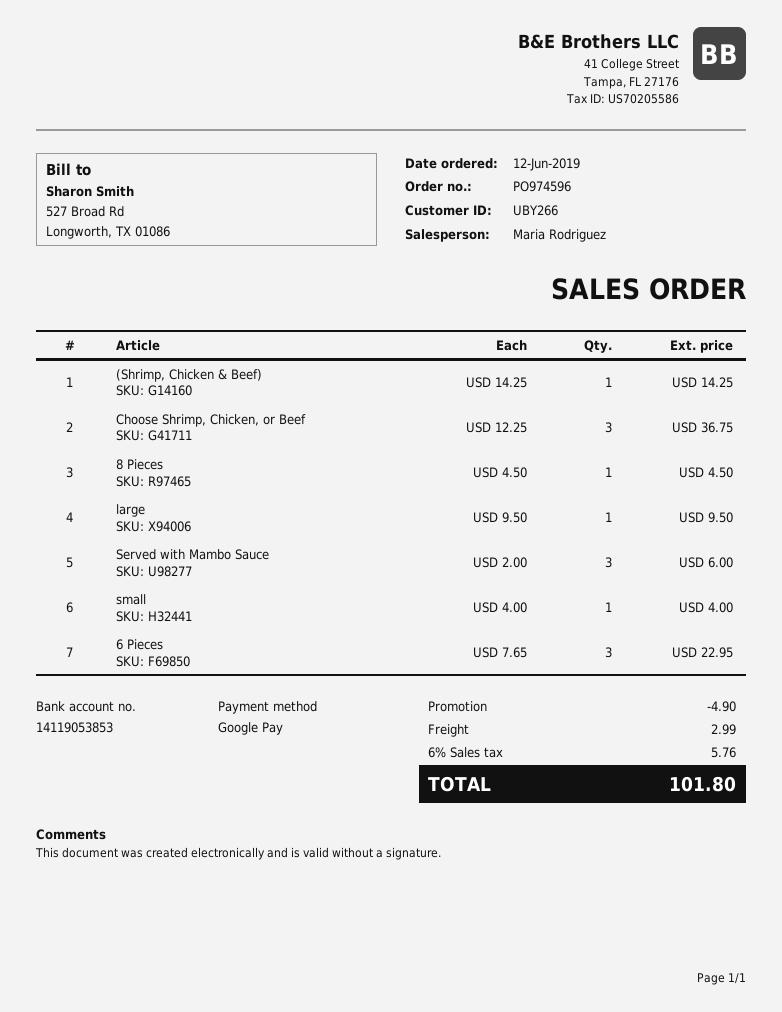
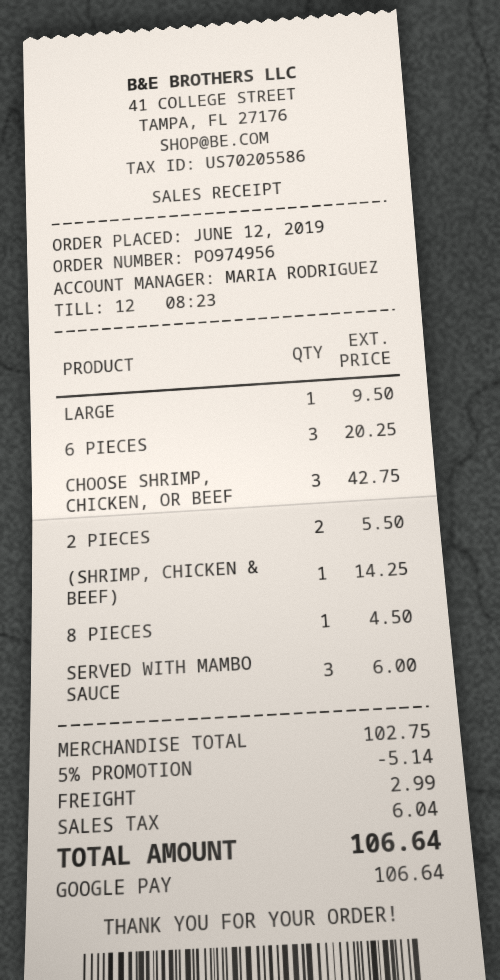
order number: PO974596 -> PO974956
Choose Shrimp, Chicken, or Beef: 3 for 36.75 -> 3 for 42.75
small: 1 for 4.00 -> none
6 Pieces: 3 for 22.95 -> 3 for 20.25
2 PIECES: none -> 2 for 5.50
discount: 4.90 -> 5.14
tax: 5.76 -> 6.04
total: 101.80 -> 106.64

